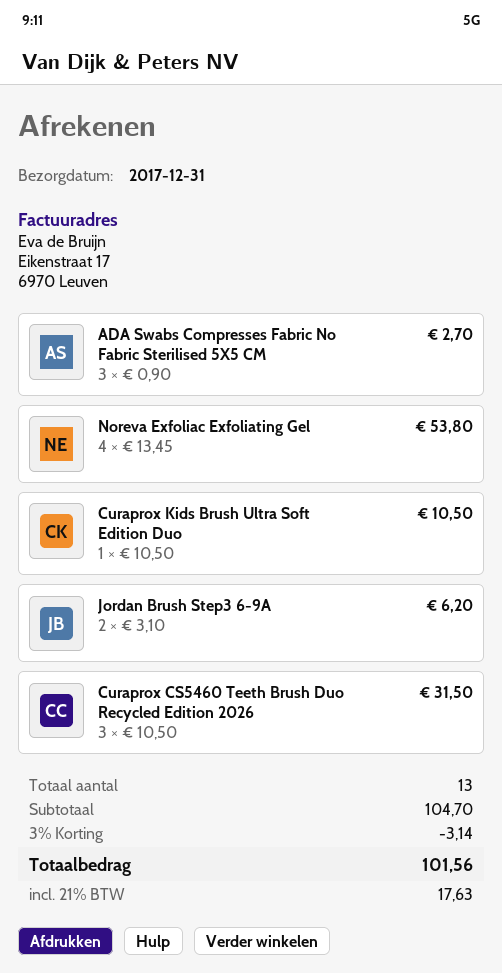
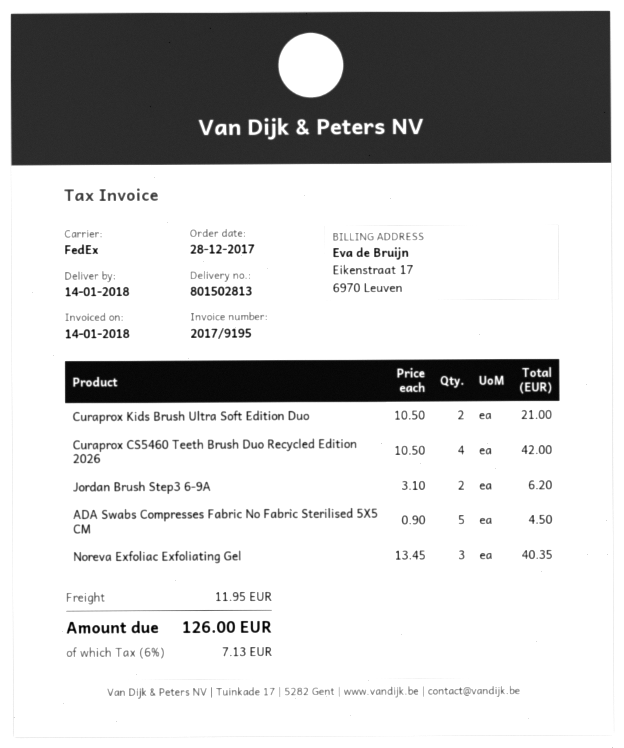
delivery date: 2017-12-31 -> 2018-01-14
ADA Swabs Compresses Fabric No Fabric Sterilised 5X5 CM: 3 x 0.90 = 2.70 -> 5 x 0.90 = 4.50
Noreva Exfoliac Exfoliating Gel: 4 x 13.45 = 53.80 -> 3 x 13.45 = 40.35
Curaprox Kids Brush Ultra Soft Edition Duo: 1 x 10.50 = 10.50 -> 2 x 10.50 = 21.00
Curaprox CS5460 Teeth Brush Duo Recycled Edition 2026: 3 x 10.50 = 31.50 -> 4 x 10.50 = 42.00
discount: 3% = 3.14 -> none
shipping: none -> 11.95
tax: 21% = 17.63 -> 6% = 7.13
total: 101.56 -> 126.00

